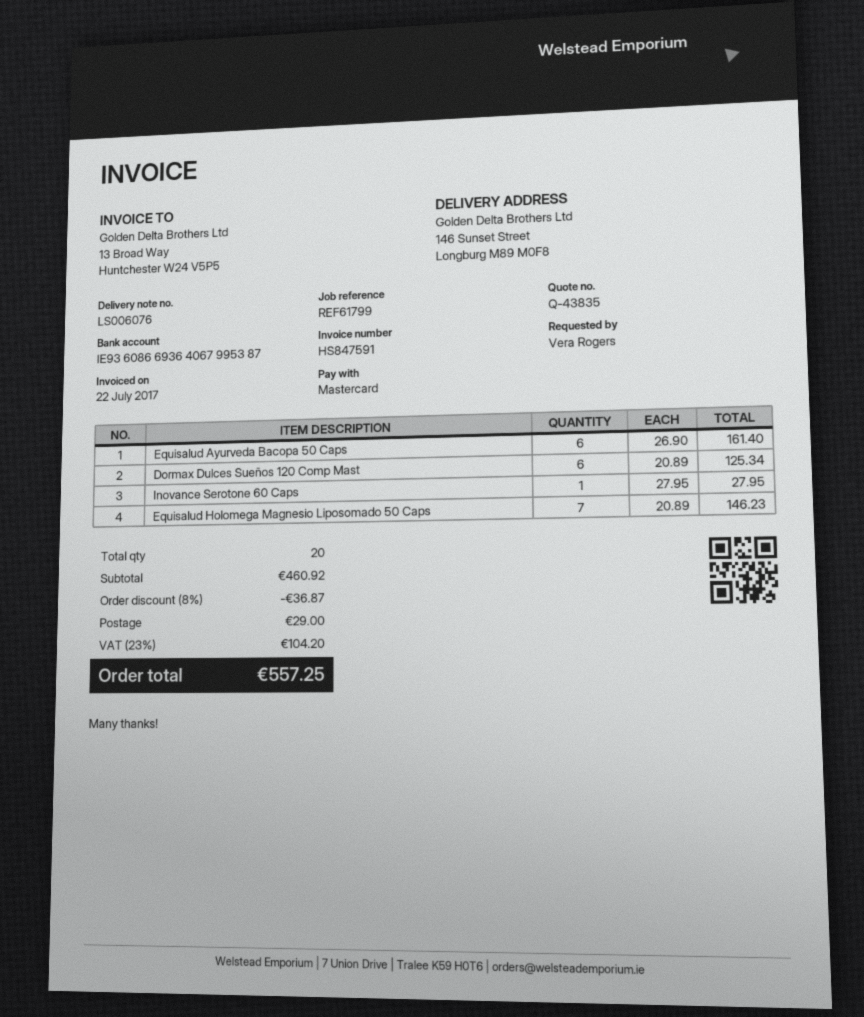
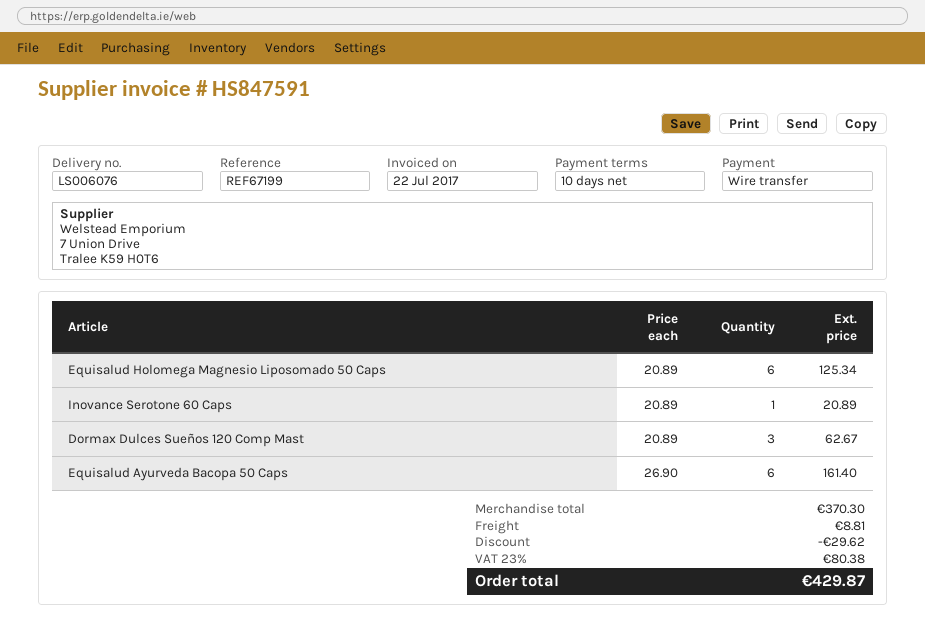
reference: REF61799 -> REF67199
payment method: Mastercard -> bank transfer
Dormax Dulces Sueños 120 Comp Mast: 6 x 20.89 = 125.34 -> 3 x 20.89 = 62.67
Inovance Serotone 60 Caps: 1 x 27.95 = 27.95 -> 1 x 20.89 = 20.89
Equisalud Holomega Magnesio Liposomado 50 Caps: 7 x 20.89 = 146.23 -> 6 x 20.89 = 125.34
subtotal: 460.92 -> 370.30
discount: 36.87 -> 29.62
shipping: 29.00 -> 8.81
tax: 23% = 104.20 -> 23% = 80.38
total: 557.25 -> 429.87

